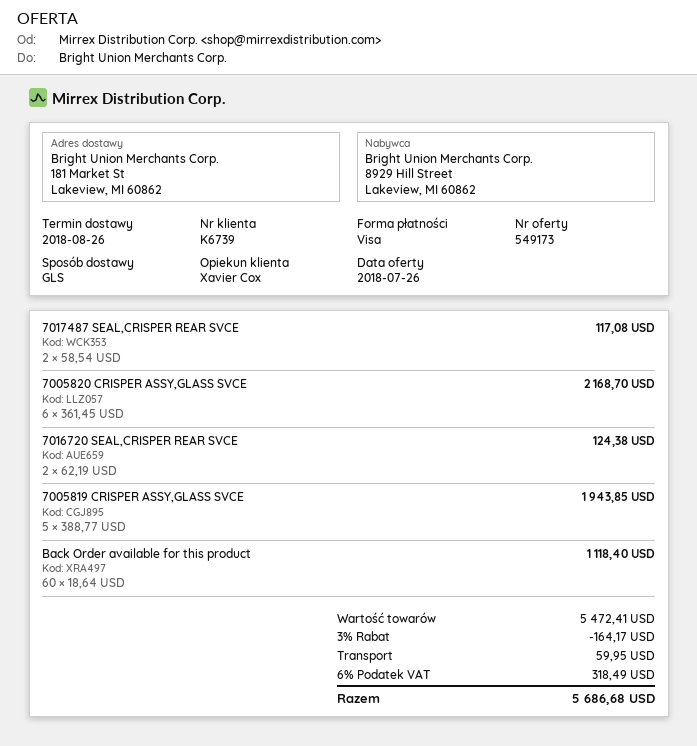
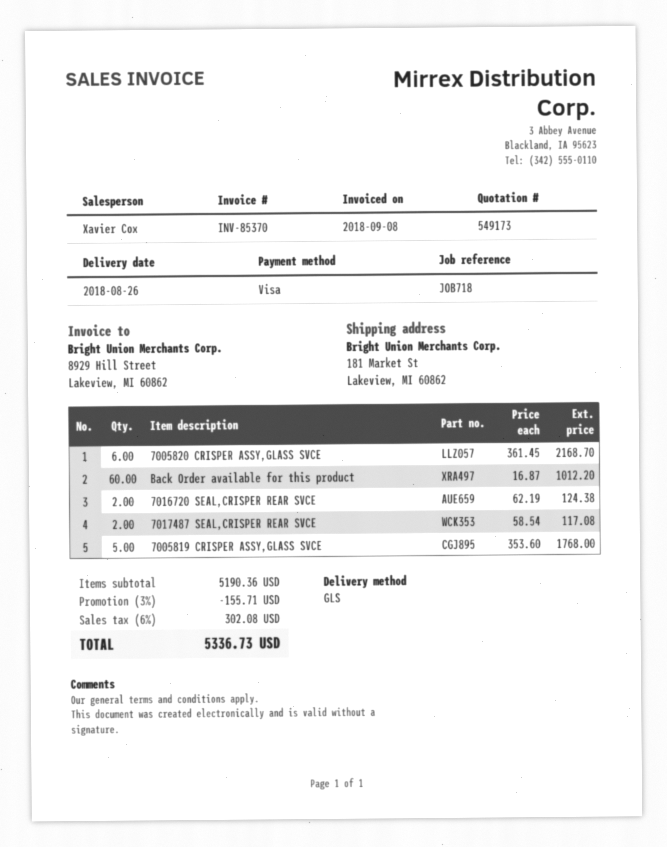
7005819 CRISPER ASSY,GLASS SVCE: 5 x 388.77 = 1943.85 -> 5 x 353.60 = 1768.00
Back Order available for this product: 60 x 18.64 = 1118.40 -> 60 x 16.87 = 1012.20
subtotal: 5472.41 -> 5190.36
discount: 3% = 164.17 -> 3% = 155.71
shipping: 59.95 -> none
tax: 6% = 318.49 -> 6% = 302.08
total: 5686.68 -> 5336.73

